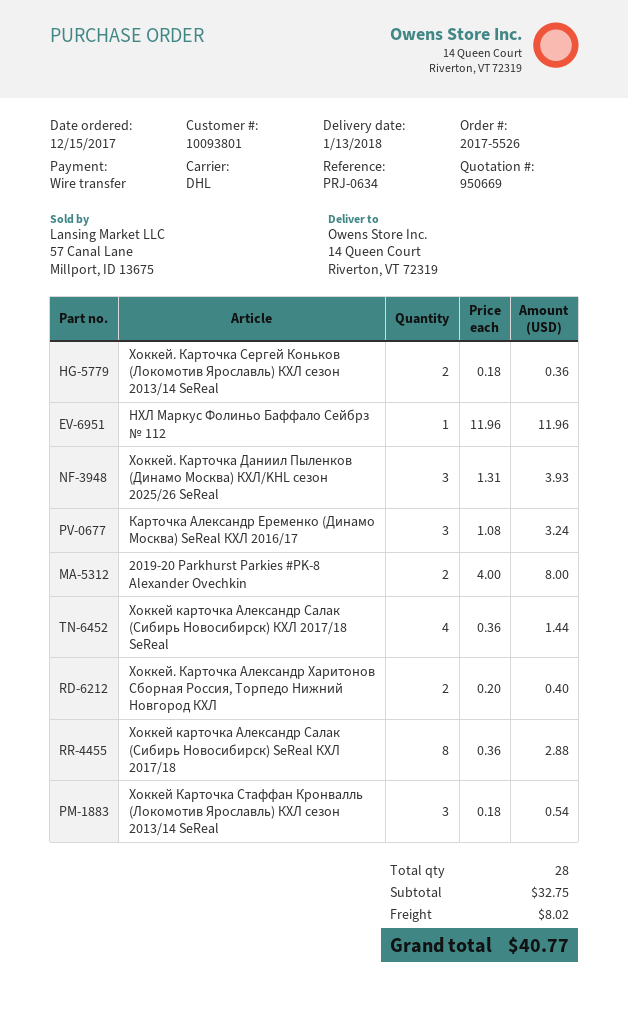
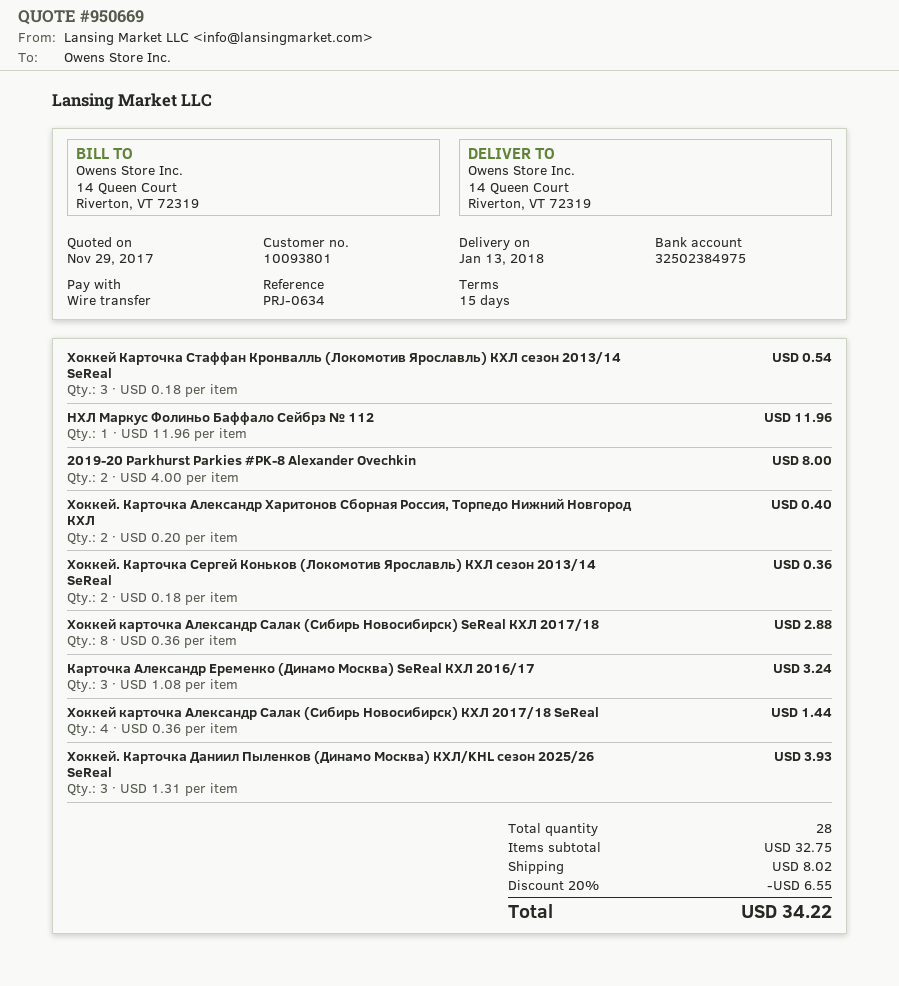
discount: none -> 20% = 6.55
total: 40.77 -> 34.22

